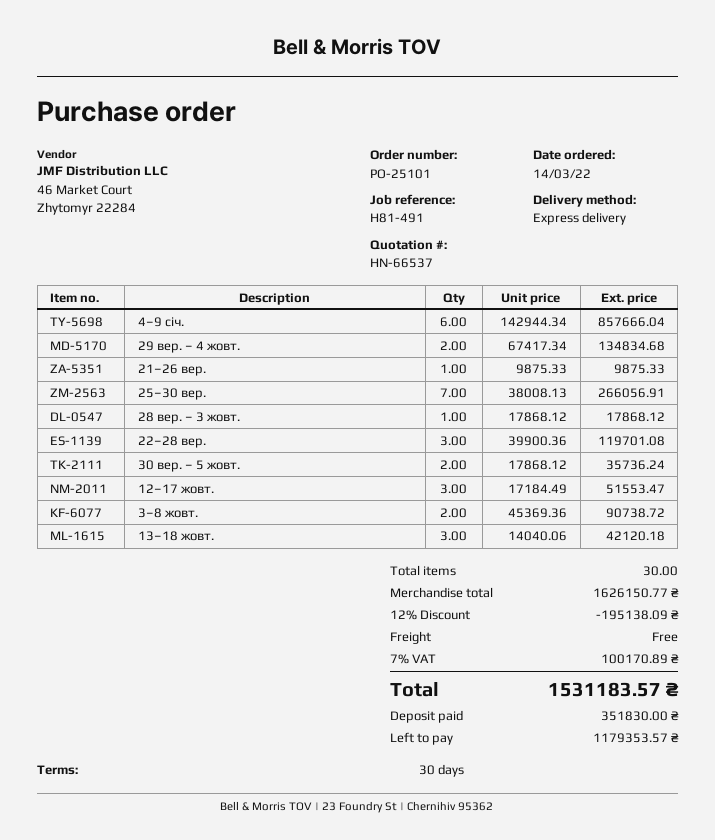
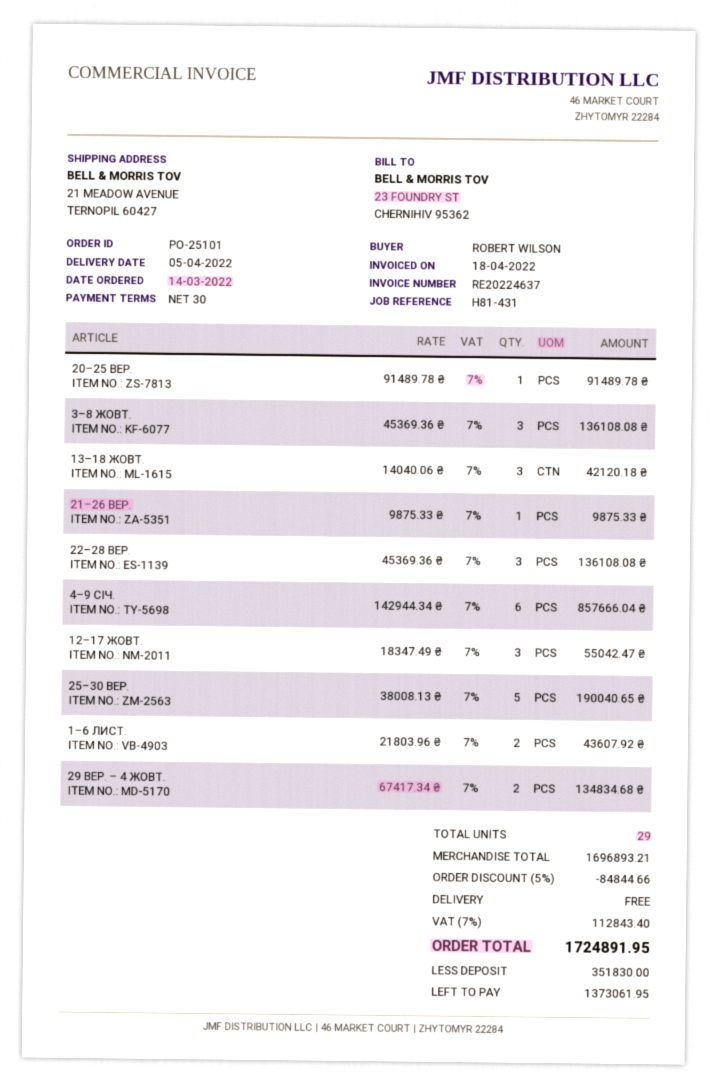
reference: H81-491 -> H81-431
25–30 вер.: 7 x 38008.13 = 266056.91 -> 5 x 38008.13 = 190040.65
28 вер. – 3 жовт.: 1 x 17868.12 = 17868.12 -> none
22–28 вер.: 3 x 39900.36 = 119701.08 -> 3 x 45369.36 = 136108.08
30 вер. – 5 жовт.: 2 x 17868.12 = 35736.24 -> none
12–17 жовт.: 3 x 17184.49 = 51553.47 -> 3 x 18347.49 = 55042.47
3–8 жовт.: 2 x 45369.36 = 90738.72 -> 3 x 45369.36 = 136108.08
20–25 ВЕР.: none -> 1 x 91489.78 = 91489.78
1–6 ЛИСТ.: none -> 2 x 21803.96 = 43607.92
total quantity: 30 -> 29
subtotal: 1626150.77 -> 1696893.21
discount: 12% = 195138.09 -> 5% = 84844.66
tax: 7% = 100170.89 -> 7% = 112843.40
total: 1531183.57 -> 1724891.95
balance: 1179353.57 -> 1373061.95

